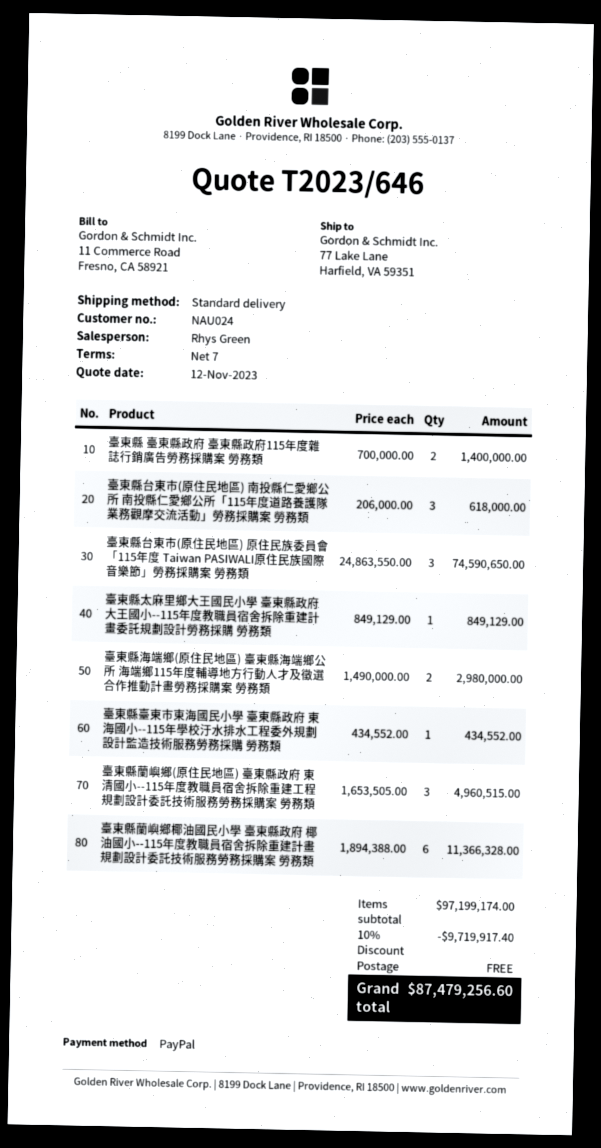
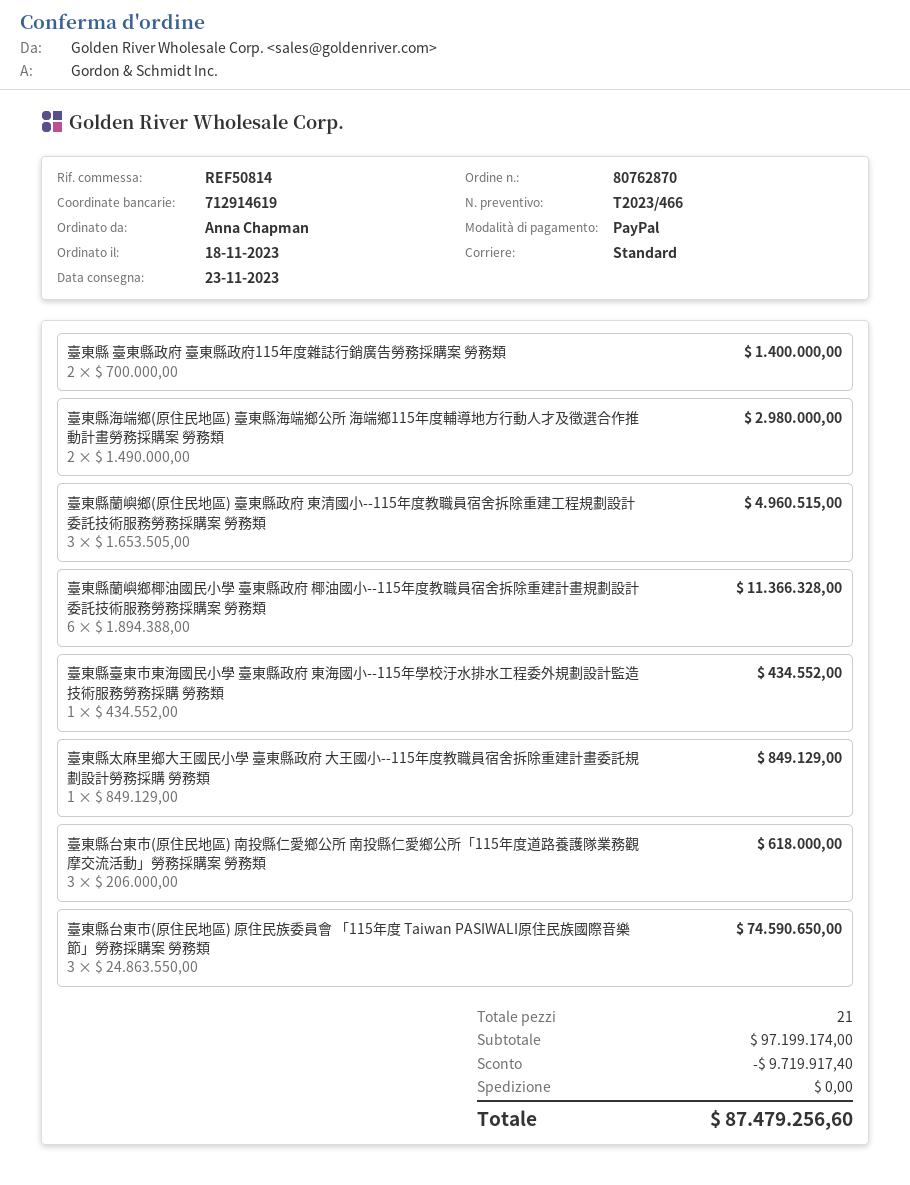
quote number: T2023/646 -> T2023/466

